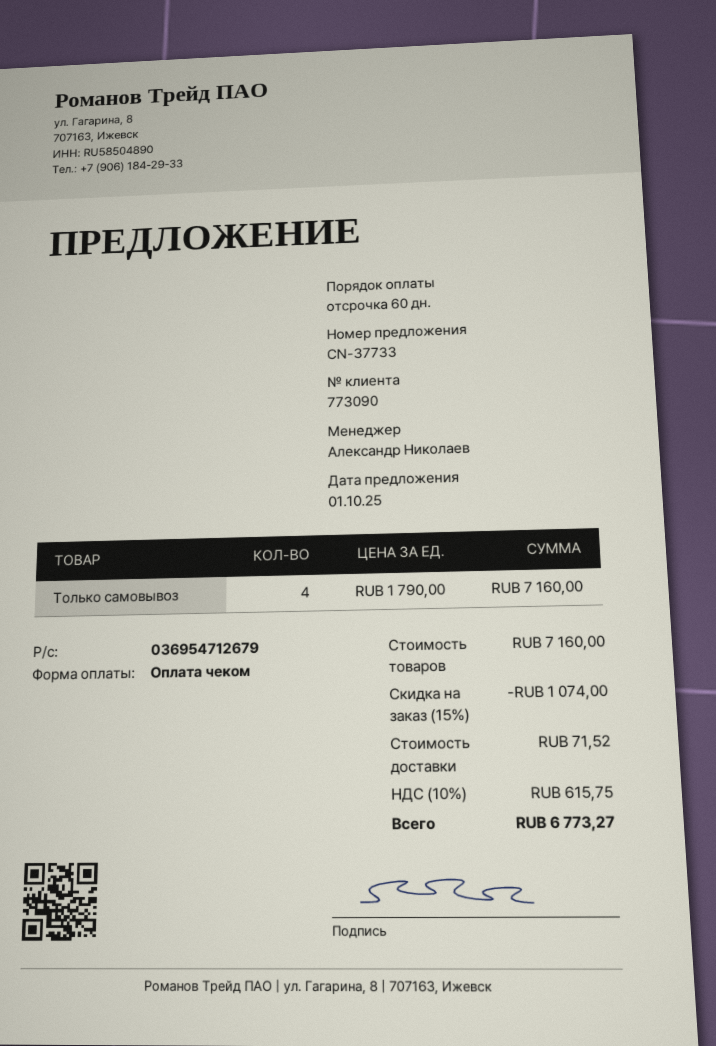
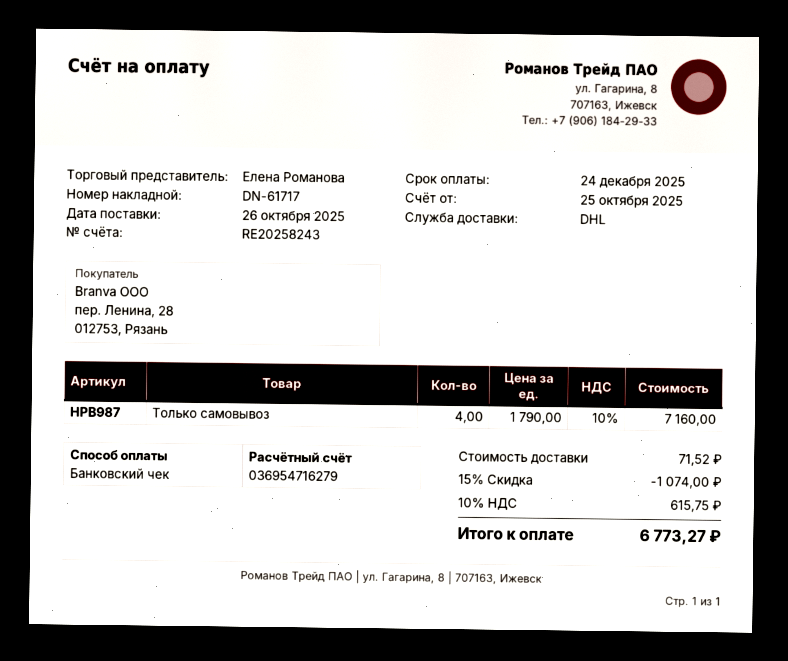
sales rep: Александр Николаев -> Елена Романова
bank account: 036954712679 -> 036954716279

